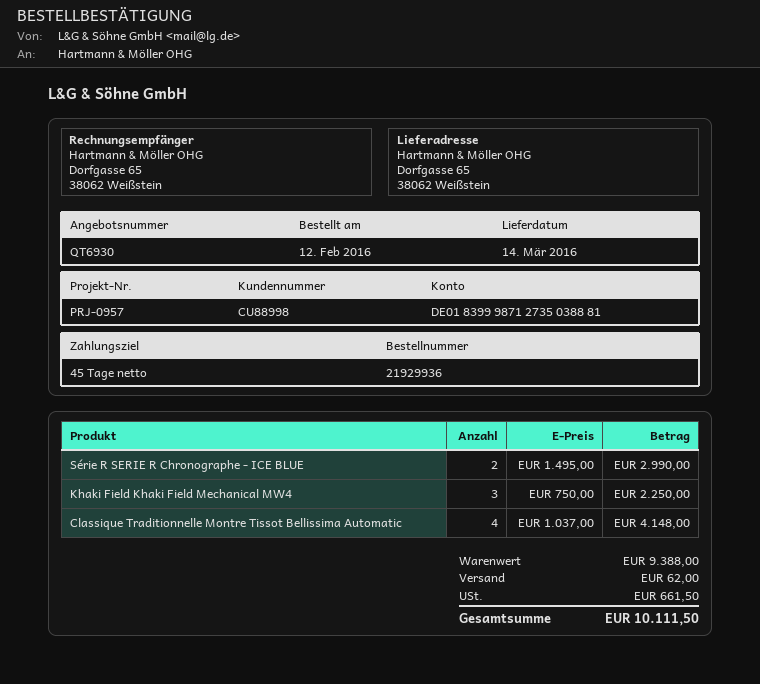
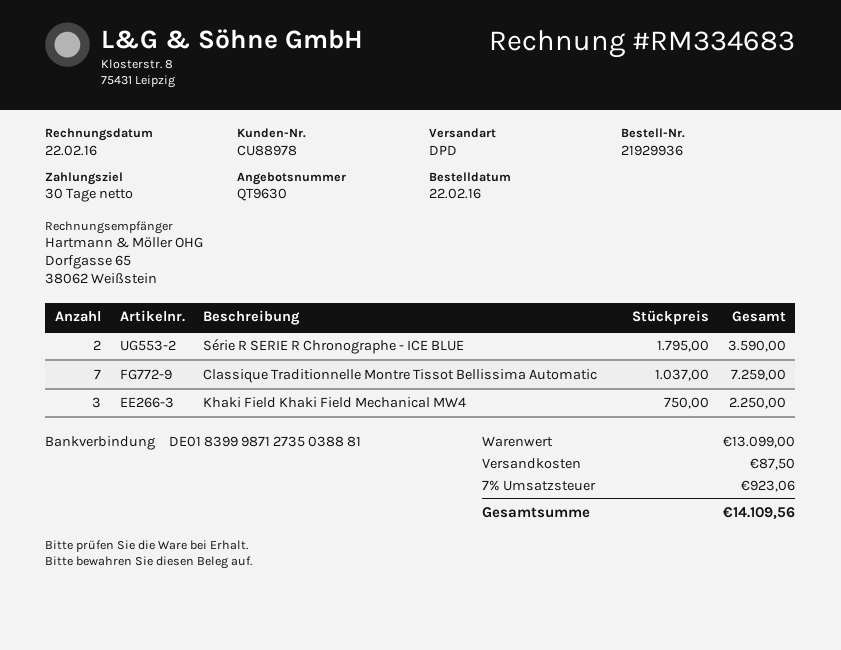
quote number: QT6930 -> QT9630
order date: 2016-02-12 -> 2016-02-22
payment terms: 45 days -> 30 days
customer number: CU88998 -> CU88978
Série R SERIE R Chronographe - ICE BLUE: 2 x 1495.00 = 2990.00 -> 2 x 1795.00 = 3590.00
Classique Traditionnelle Montre Tissot Bellissima Automatic: 4 x 1037.00 = 4148.00 -> 7 x 1037.00 = 7259.00
subtotal: 9388.00 -> 13099.00
shipping: 62.00 -> 87.50
tax: 661.50 -> 923.06
total: 10111.50 -> 14109.56

